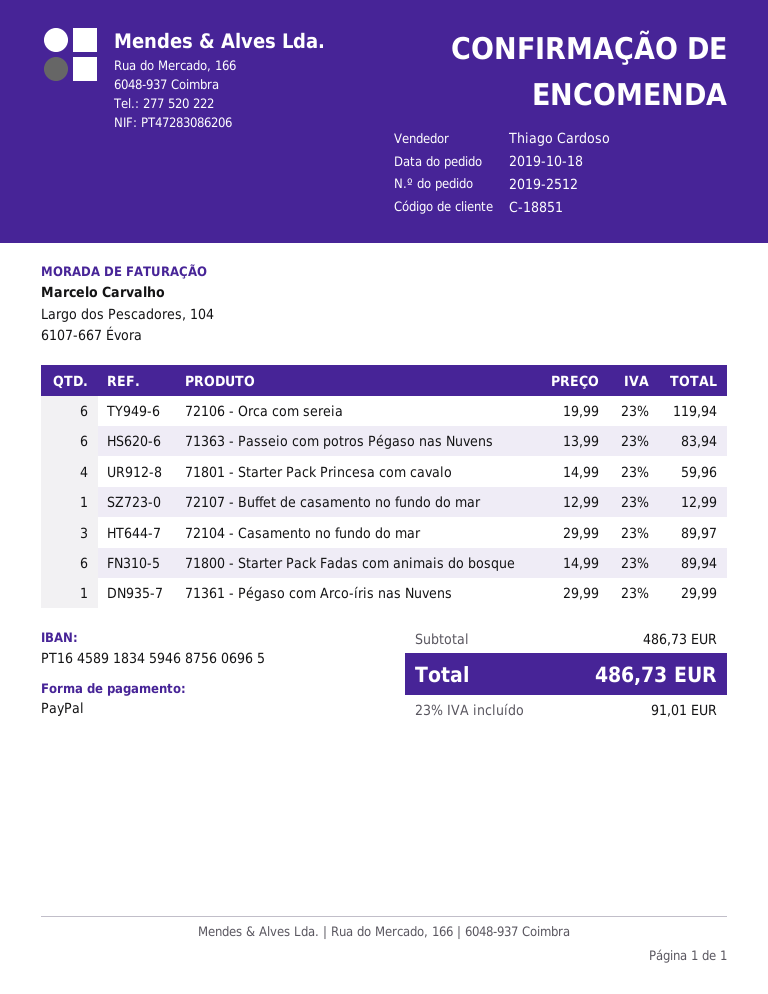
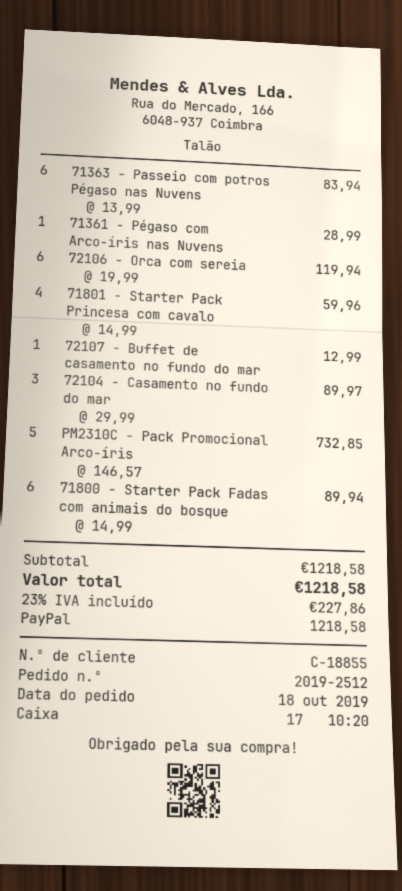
customer number: C-18851 -> C-18855
71361 - Pégaso com Arco-íris nas Nuvens: 1 x 29.99 = 29.99 -> 1 x 28.99 = 28.99
PM2310C - Pack Promocional Arco-íris: none -> 5 x 146.57 = 732.85
subtotal: 486.73 -> 1218.58
tax: 23% = 91.01 -> 23% = 227.86
total: 486.73 -> 1218.58

